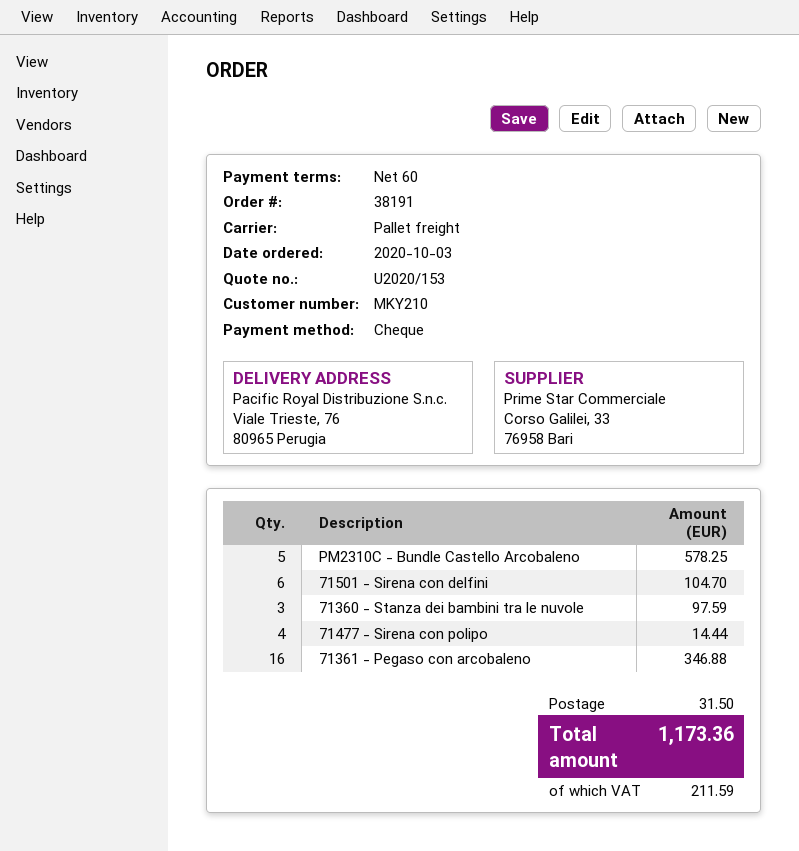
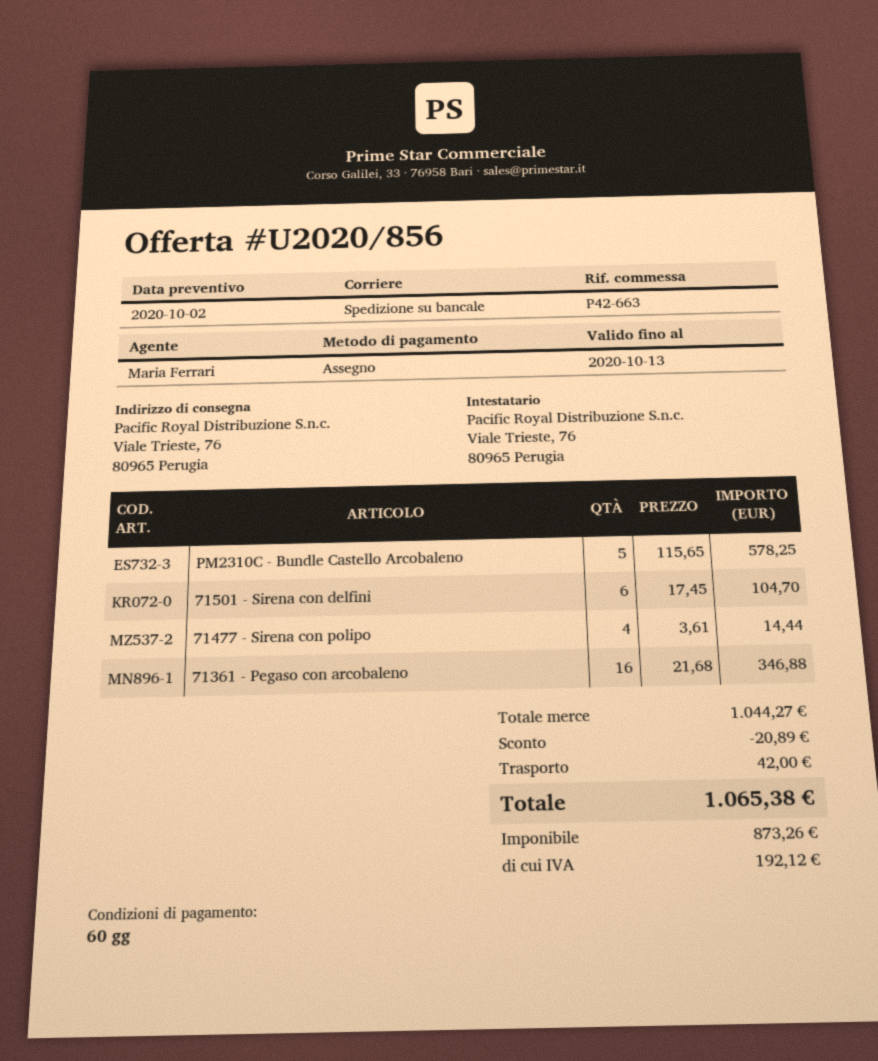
quote number: U2020/153 -> U2020/856
71360 - Stanza dei bambini tra le nuvole: 3 for 97.59 -> none
discount: none -> 20.89
shipping: 31.50 -> 42.00
tax: 211.59 -> 192.12
total: 1173.36 -> 1065.38

